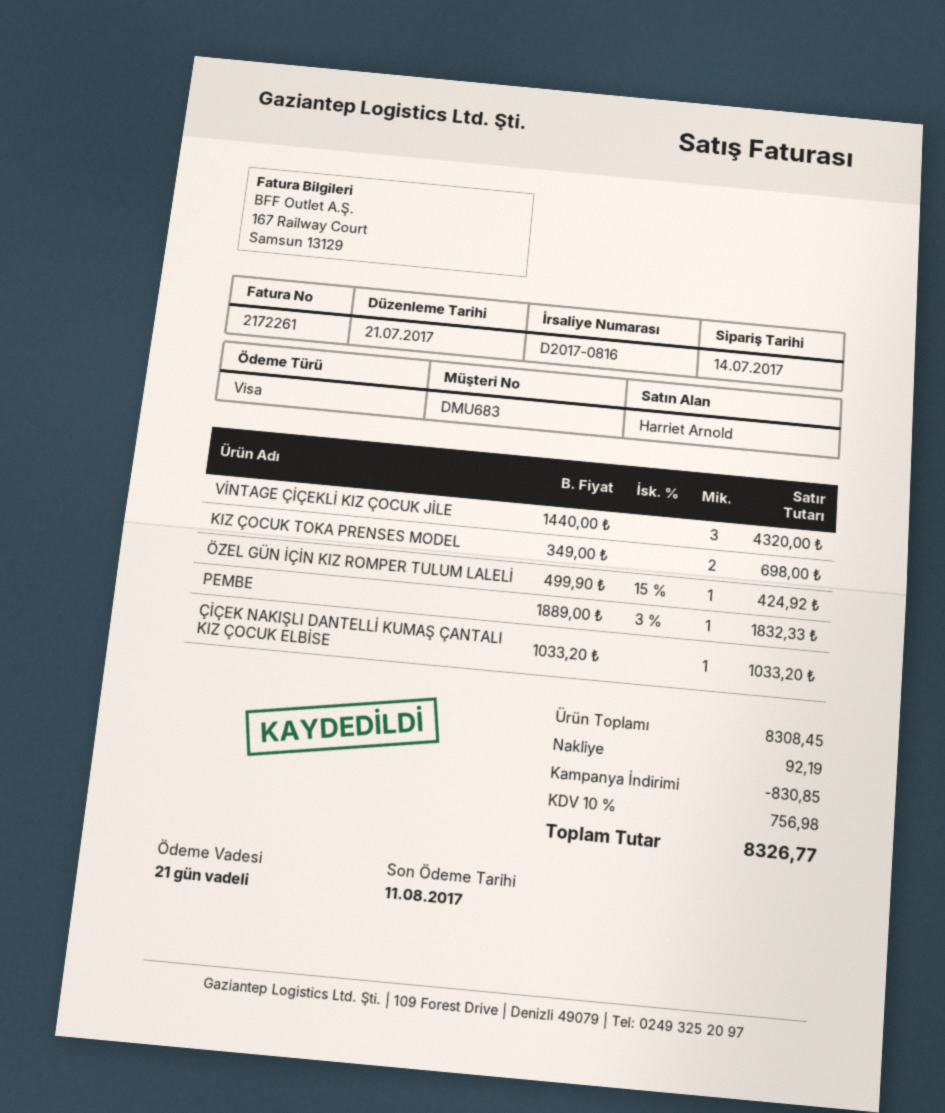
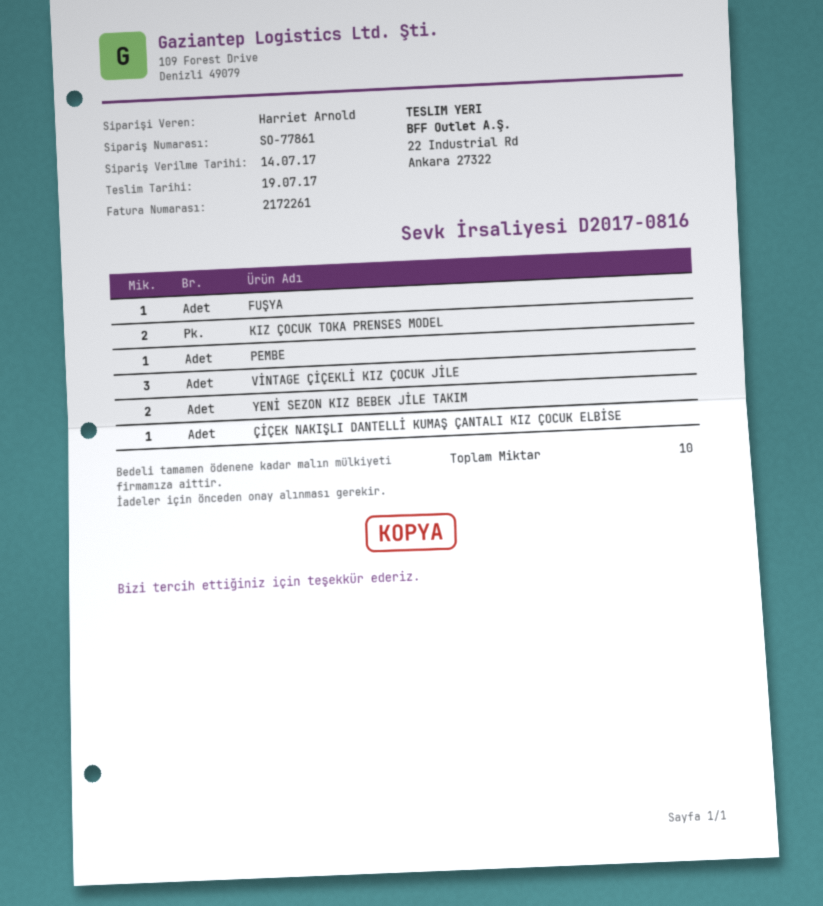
ÖZEL GÜN İÇİN KIZ ROMPER TULUM LALELİ: 1 -> none
FUŞYA: none -> 1
YENİ SEZON KIZ BEBEK JİLE TAKIM: none -> 2

